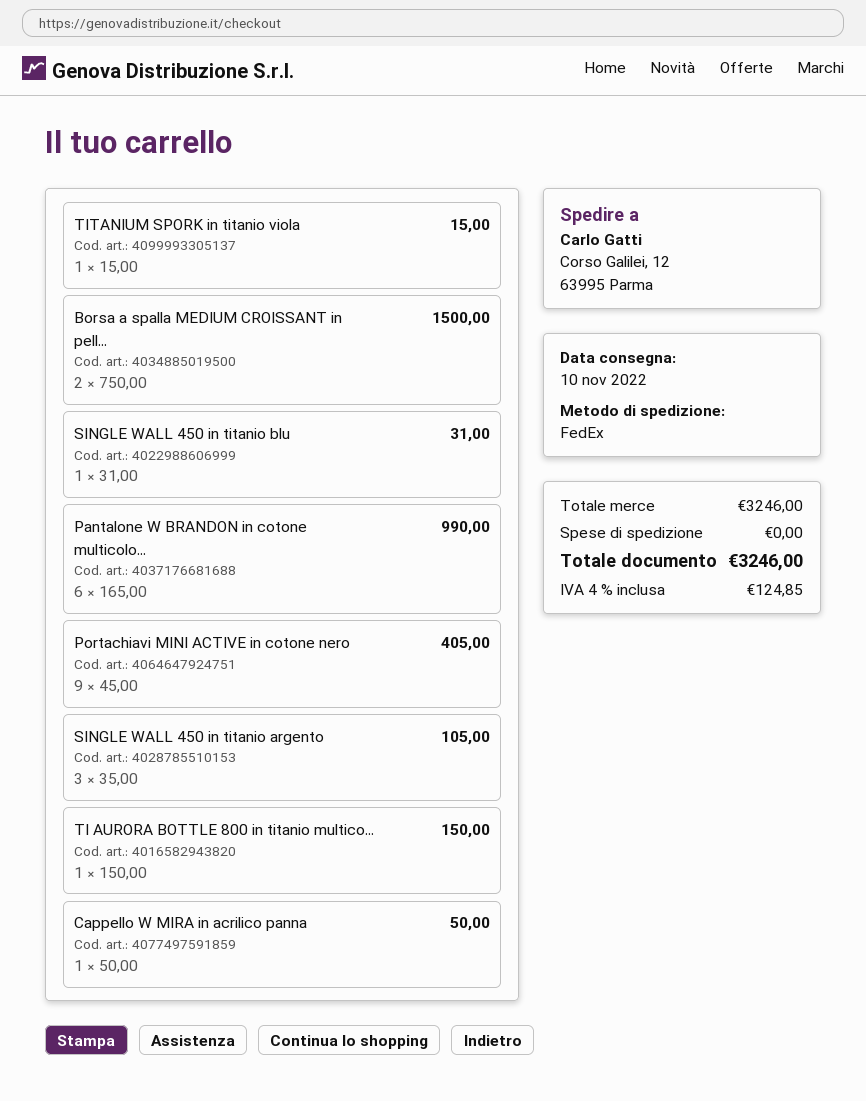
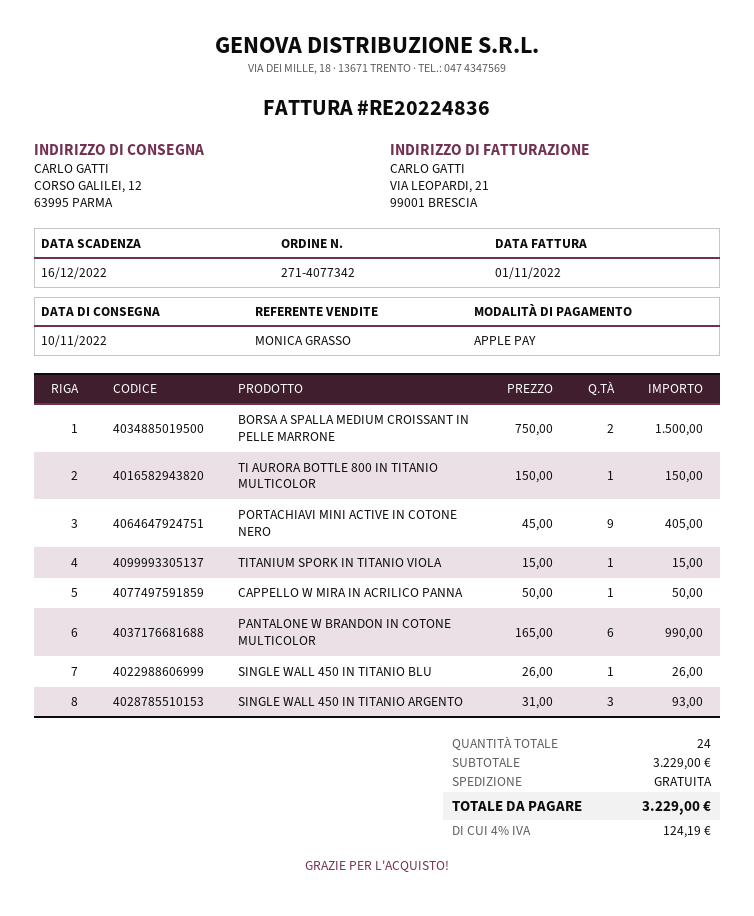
SINGLE WALL 450 in titanio blu: 1 x 31.00 = 31.00 -> 1 x 26.00 = 26.00
SINGLE WALL 450 in titanio argento: 3 x 35.00 = 105.00 -> 3 x 31.00 = 93.00
subtotal: 3246.00 -> 3229.00
tax: 4% = 124.85 -> 4% = 124.19
total: 3246.00 -> 3229.00

